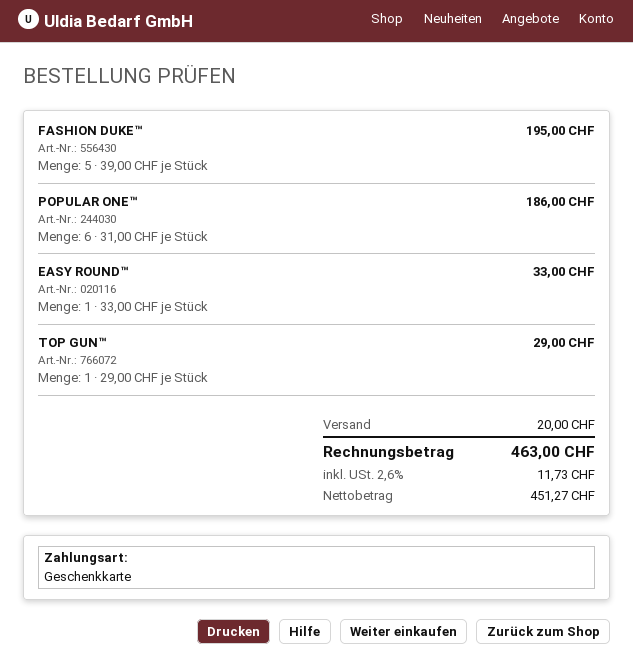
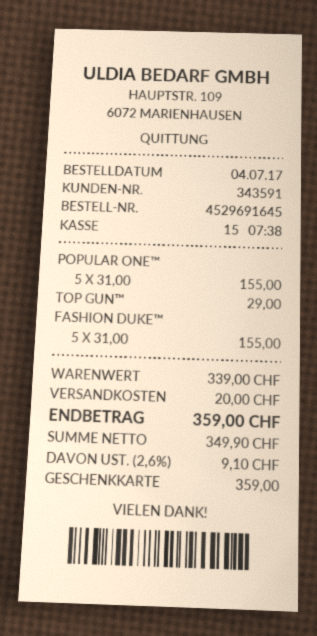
FASHION DUKE™: 5 x 39.00 = 195.00 -> 5 x 31.00 = 155.00
POPULAR ONE™: 6 x 31.00 = 186.00 -> 5 x 31.00 = 155.00
EASY ROUND™: 1 x 33.00 = 33.00 -> none
net: 451.27 -> 349.90
tax: 2.6% = 11.73 -> 2.6% = 9.10
total: 463.00 -> 359.00

